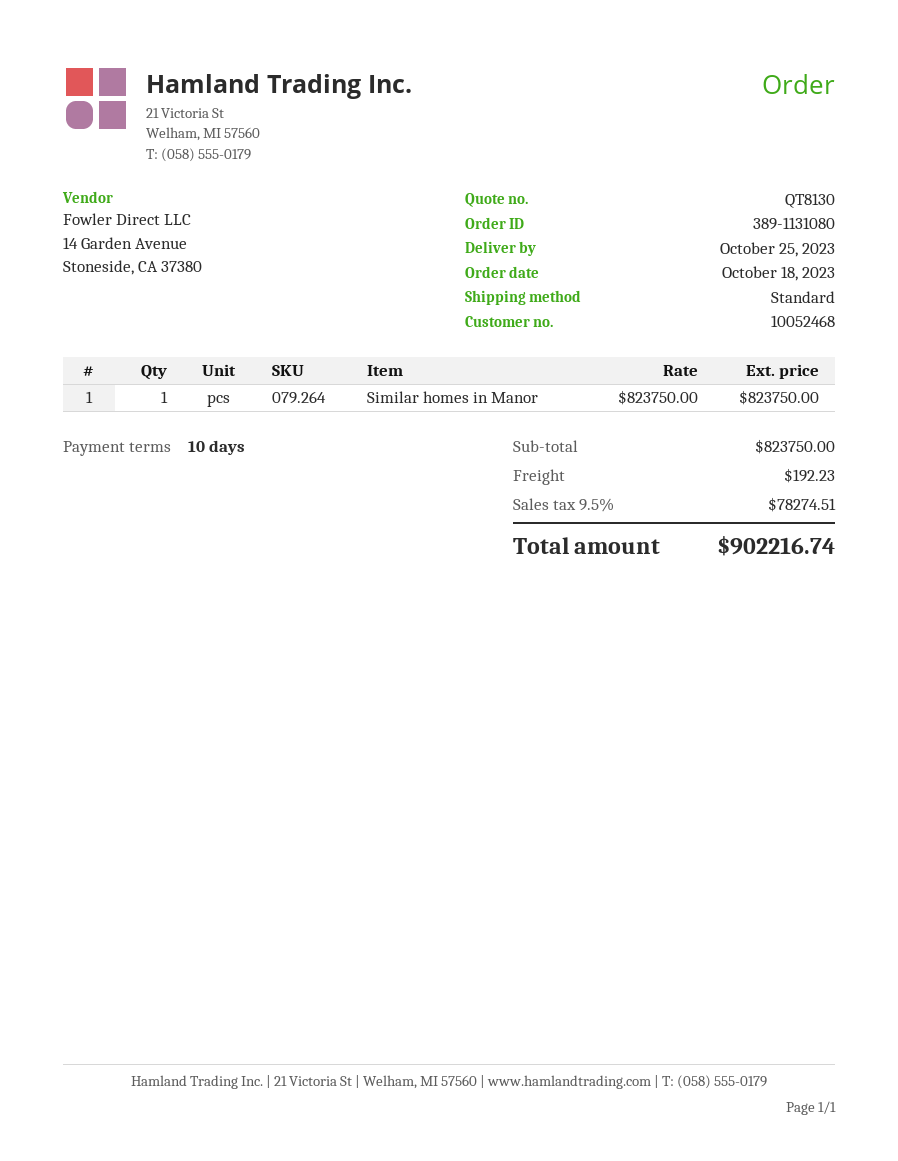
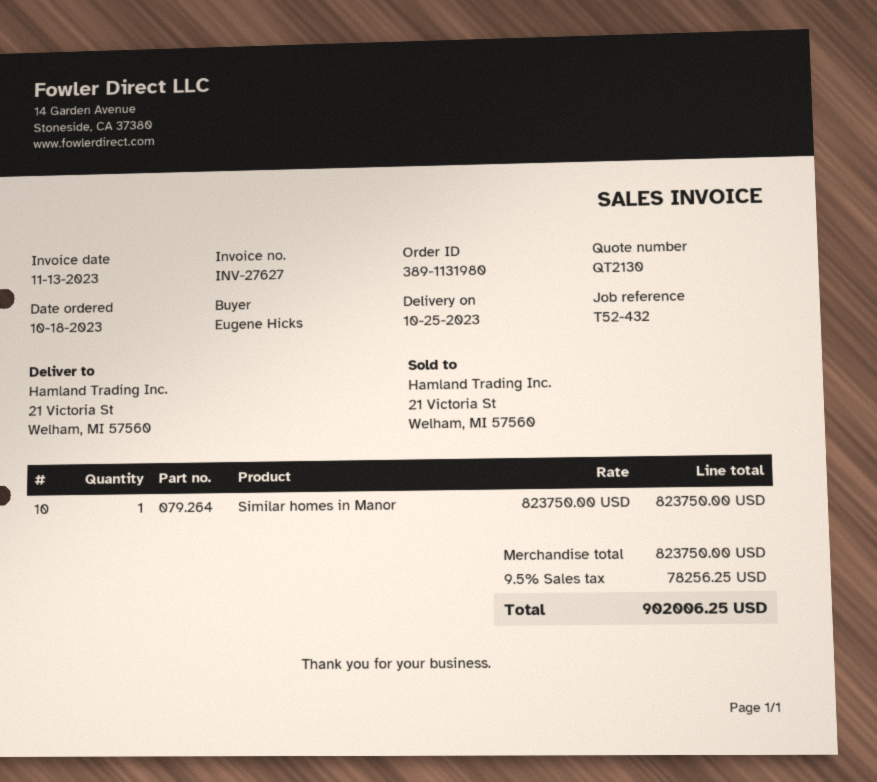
quote number: QT8130 -> QT2130
order number: 389-1131080 -> 389-1131980
shipping: 192.23 -> none
tax: 9.5% = 78274.51 -> 9.5% = 78256.25
total: 902216.74 -> 902006.25

